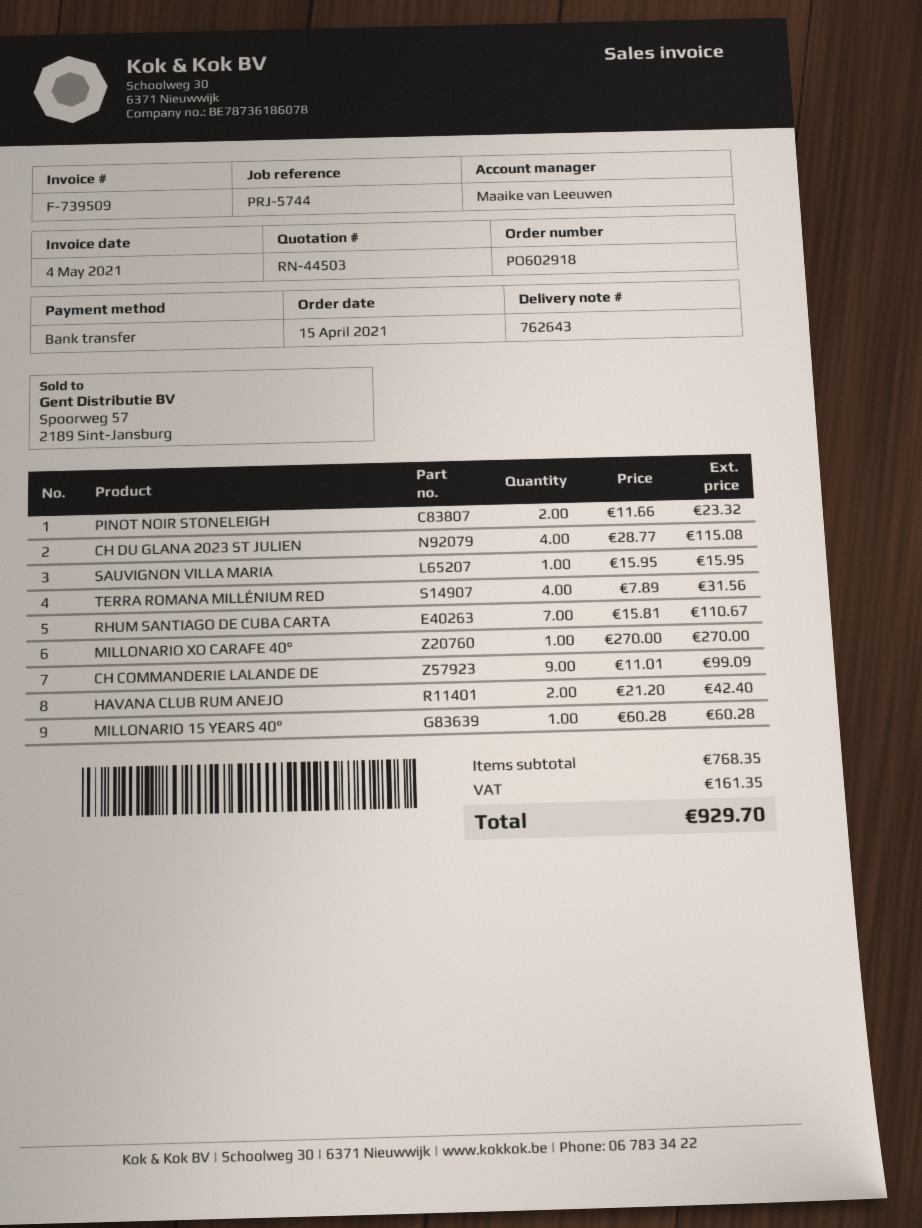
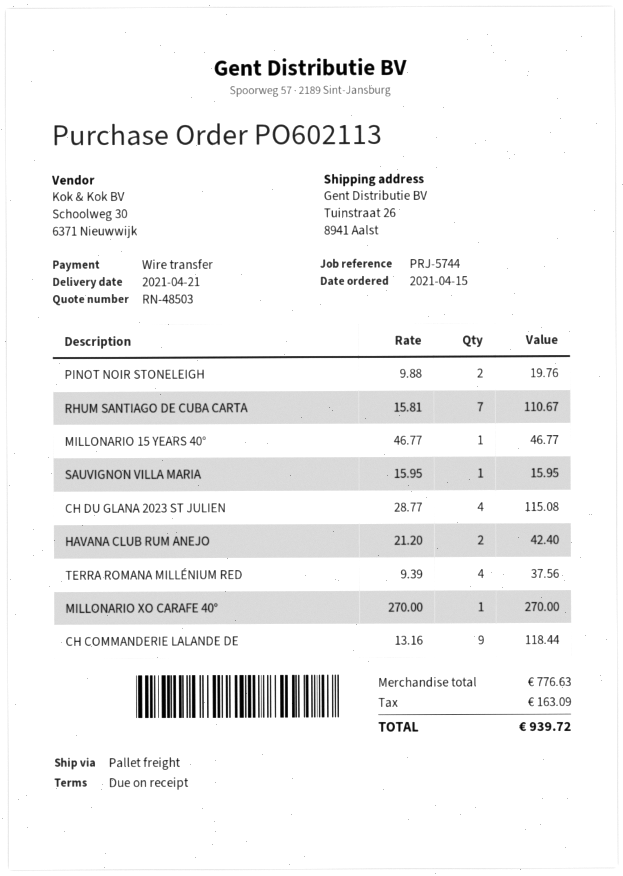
quote number: RN-44503 -> RN-48503
order number: PO602918 -> PO602113
PINOT NOIR STONELEIGH: 2 x 11.66 = 23.32 -> 2 x 9.88 = 19.76
TERRA ROMANA MILLÉNIUM RED: 4 x 7.89 = 31.56 -> 4 x 9.39 = 37.56
CH COMMANDERIE LALANDE DE: 9 x 11.01 = 99.09 -> 9 x 13.16 = 118.44
MILLONARIO 15 YEARS 40°: 1 x 60.28 = 60.28 -> 1 x 46.77 = 46.77
subtotal: 768.35 -> 776.63
tax: 161.35 -> 163.09
total: 929.70 -> 939.72

